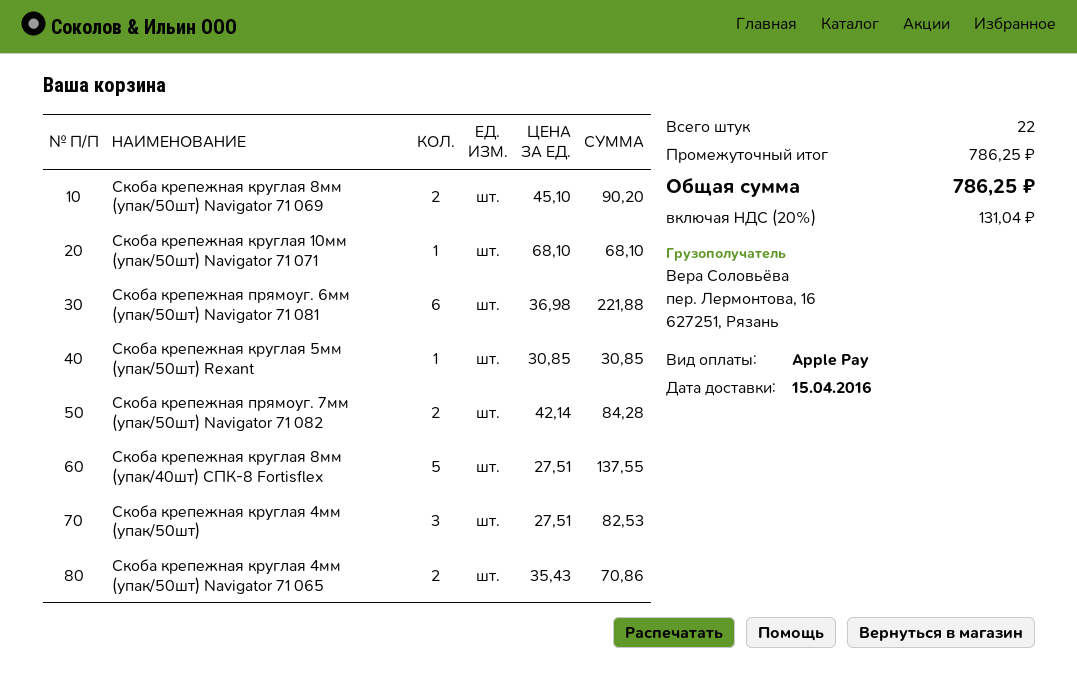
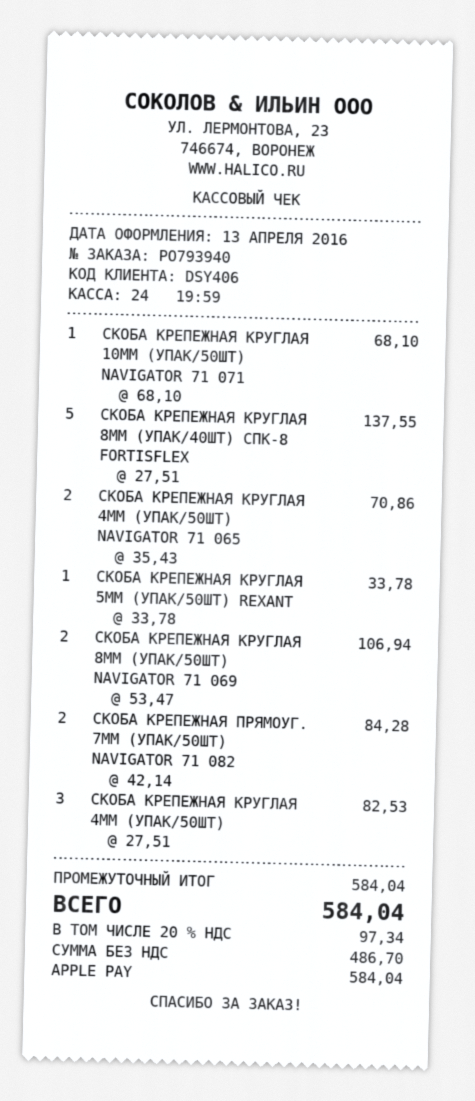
Скоба крепежная круглая 8мм (упак/50шт) Navigator 71 069: 2 x 45.10 = 90.20 -> 2 x 53.47 = 106.94
Скоба крепежная прямоуг. 6мм (упак/50шт) Navigator 71 081: 6 x 36.98 = 221.88 -> none
Скоба крепежная круглая 5мм (упак/50шт) Rexant: 1 x 30.85 = 30.85 -> 1 x 33.78 = 33.78
subtotal: 786.25 -> 584.04
tax: 20% = 131.04 -> 20% = 97.34
total: 786.25 -> 584.04

